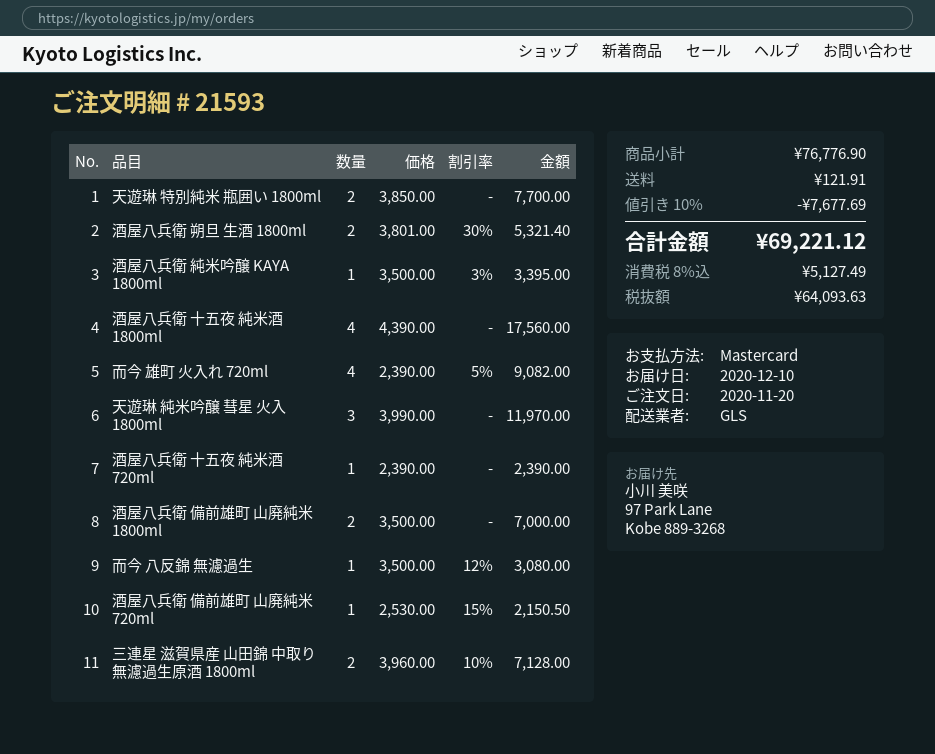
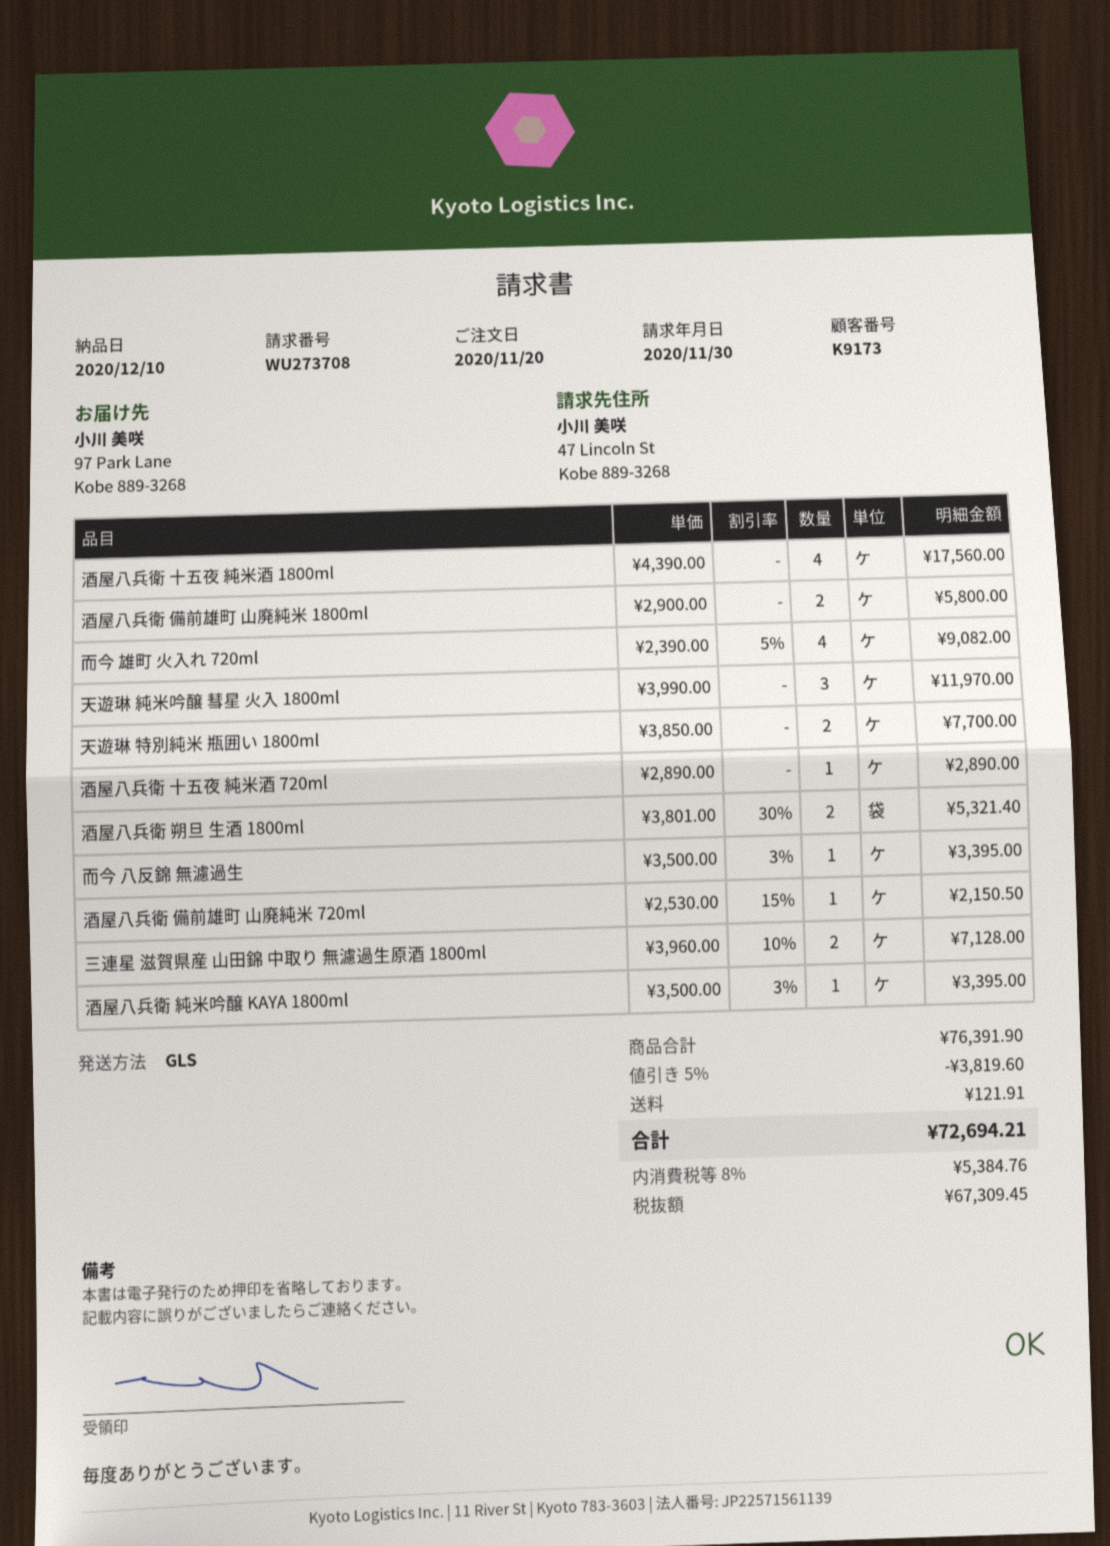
酒屋八兵衛 十五夜 純米酒 720ml: 1 x 2390.00 = 2390.00 -> 1 x 2890.00 = 2890.00
酒屋八兵衛 備前雄町 山廃純米 1800ml: 2 x 3500.00 = 7000.00 -> 2 x 2900.00 = 5800.00
而今 八反錦 無濾過生: 1 x 3500.00 - 12% = 3080.00 -> 1 x 3500.00 - 3% = 3395.00
subtotal: 76776.90 -> 76391.90
discount: 10% = 7677.69 -> 5% = 3819.60
net: 64093.63 -> 67309.45
tax: 8% = 5127.49 -> 8% = 5384.76
total: 69221.12 -> 72694.21

